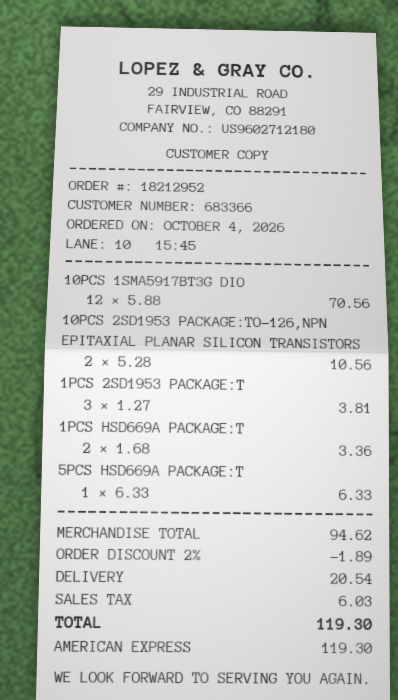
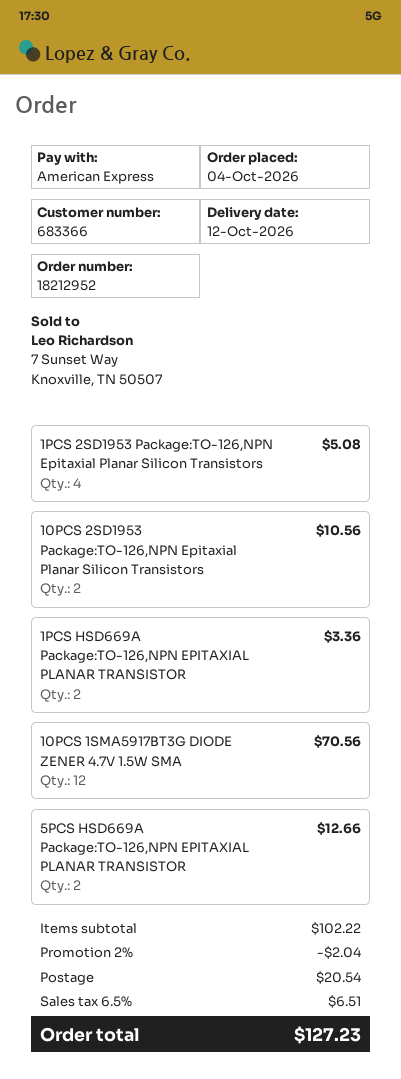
1PCS 2SD1953 PACKAGE:T: 3 for 3.81 -> 4 for 5.08
5PCS HSD669A PACKAGE:T: 1 for 6.33 -> 2 for 12.66
subtotal: 94.62 -> 102.22
discount: 2% = 1.89 -> 2% = 2.04
tax: 6.03 -> 6.51
total: 119.30 -> 127.23

